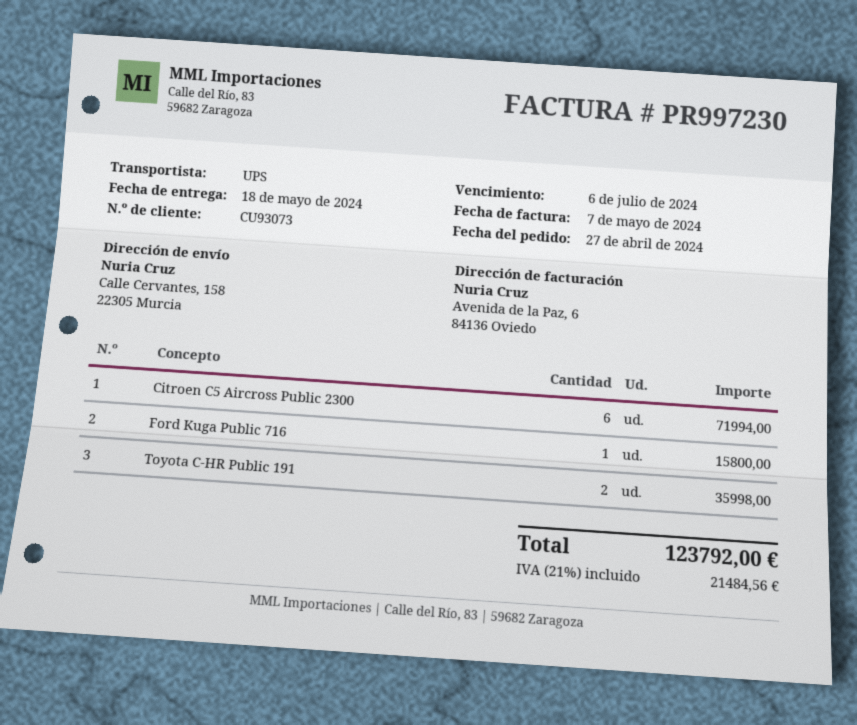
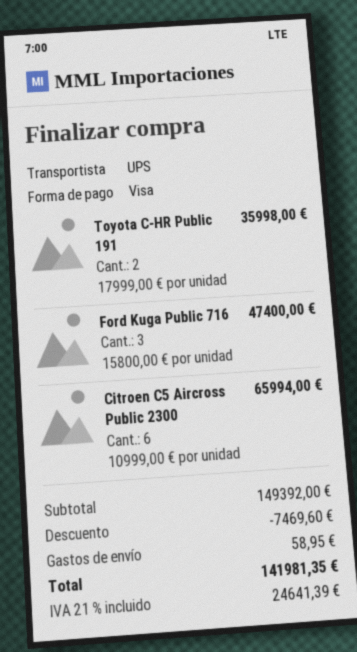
Citroen C5 Aircross Public 2300: 6 for 71994.00 -> 6 for 65994.00
Ford Kuga Public 716: 1 for 15800.00 -> 3 for 47400.00
discount: none -> 7469.60
shipping: none -> 58.95
tax: 21% = 21484.56 -> 21% = 24641.39
total: 123792.00 -> 141981.35

